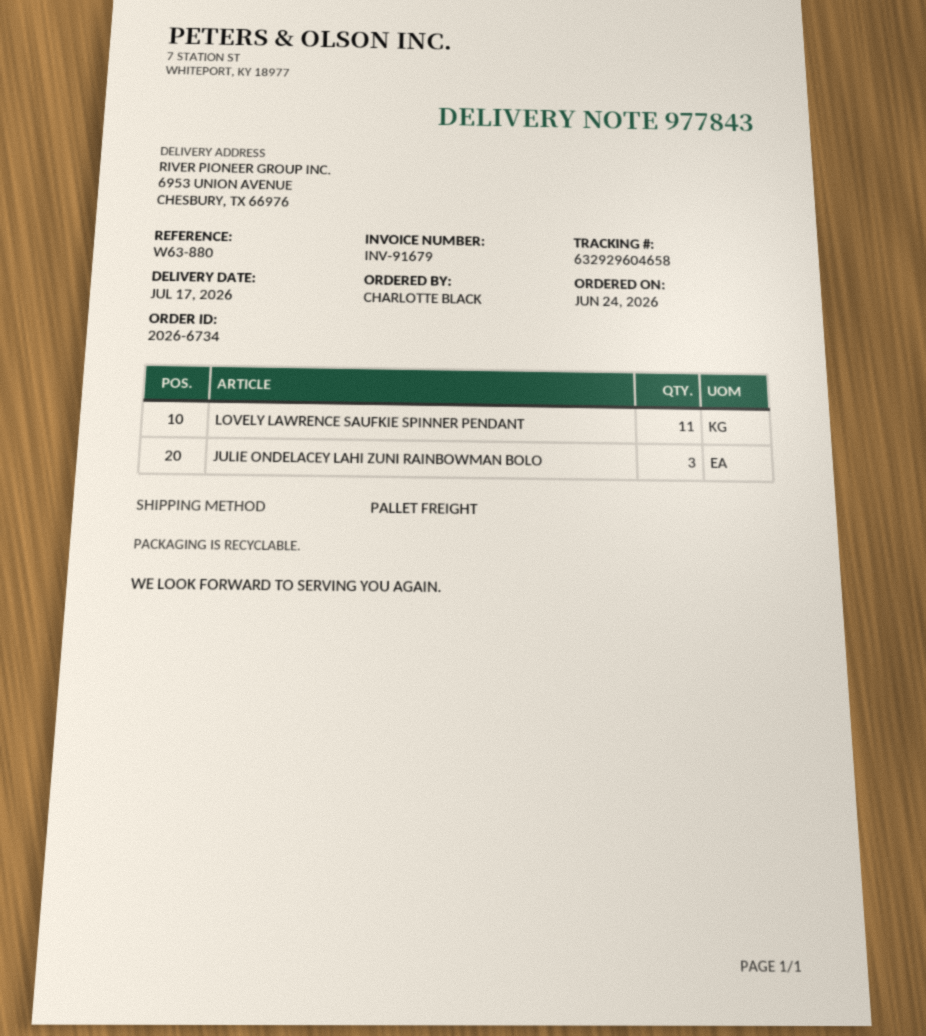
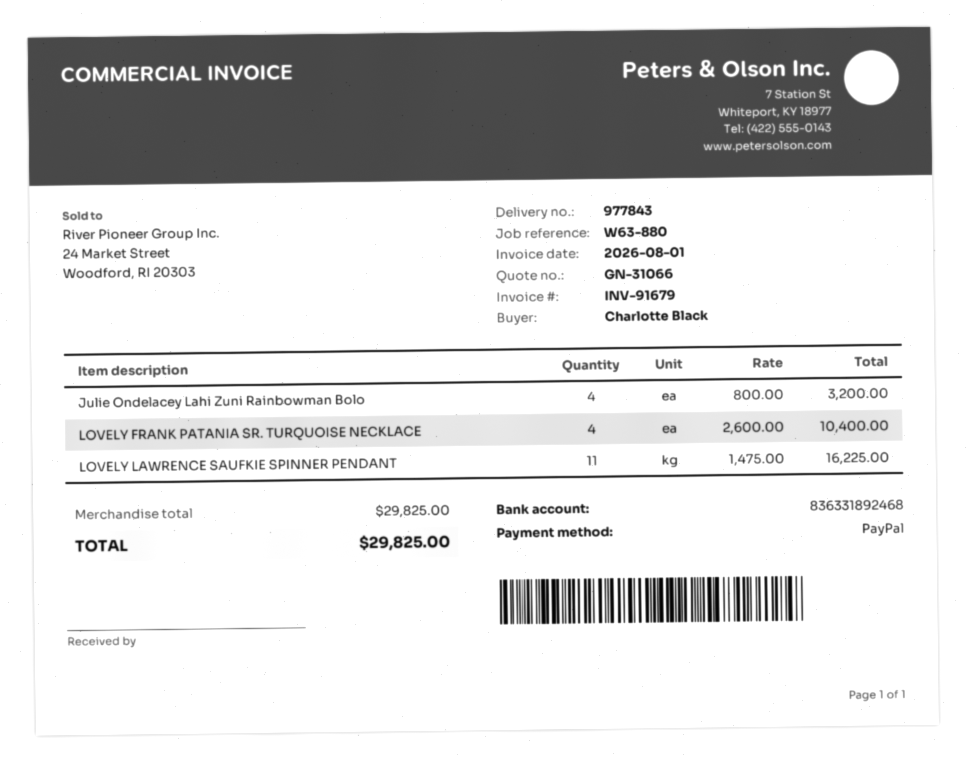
JULIE ONDELACEY LAHI ZUNI RAINBOWMAN BOLO: 3 -> 4
LOVELY FRANK PATANIA SR. TURQUOISE NECKLACE: none -> 4

